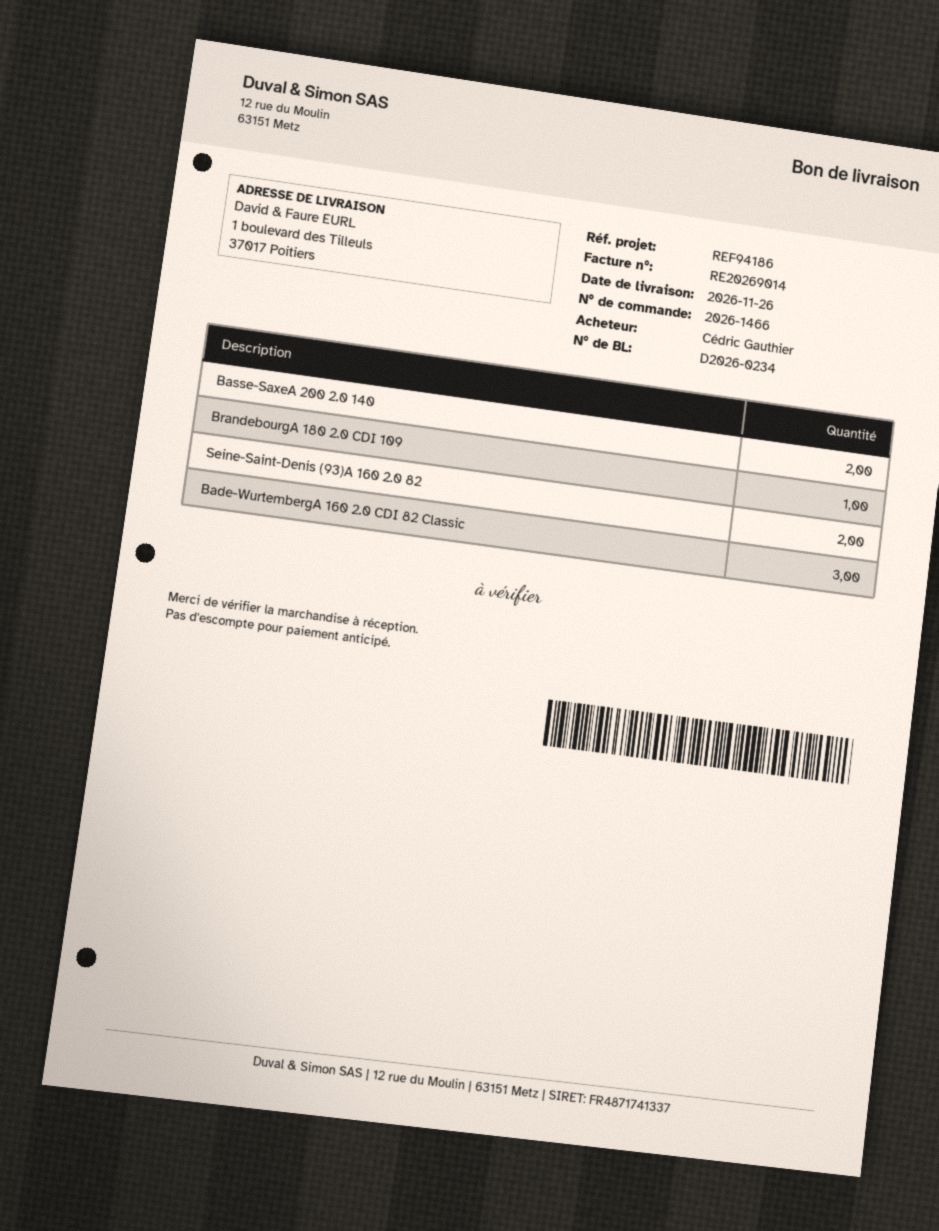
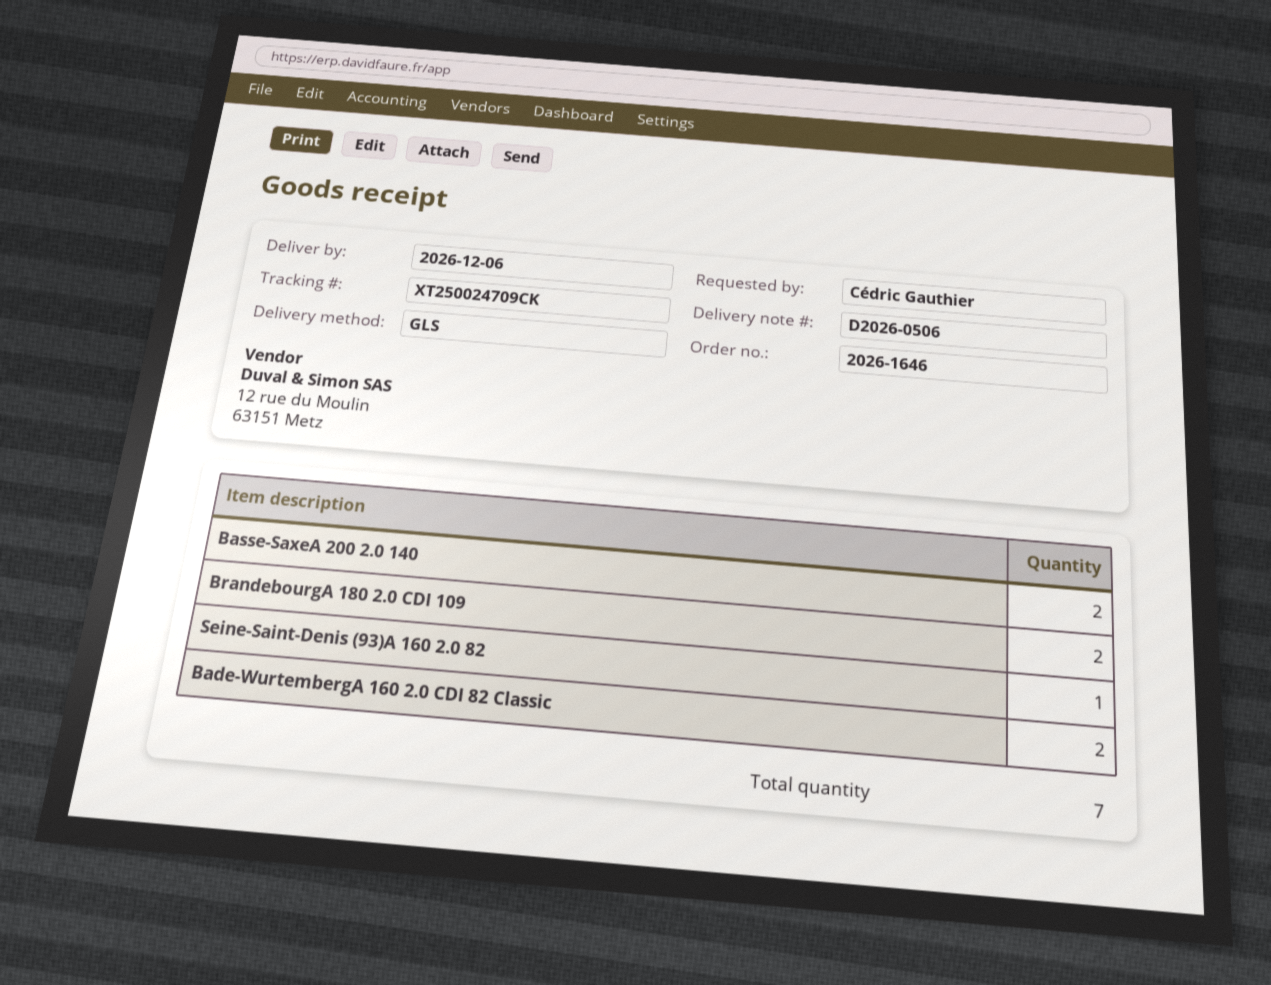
order number: 2026-1466 -> 2026-1646
delivery note number: D2026-0234 -> D2026-0506
delivery date: 2026-11-26 -> 2026-12-06
BrandebourgA 180 2.0 CDI 109: 1 -> 2
Seine-Saint-Denis (93)A 160 2.0 82: 2 -> 1
Bade-WurtembergA 160 2.0 CDI 82 Classic: 3 -> 2

